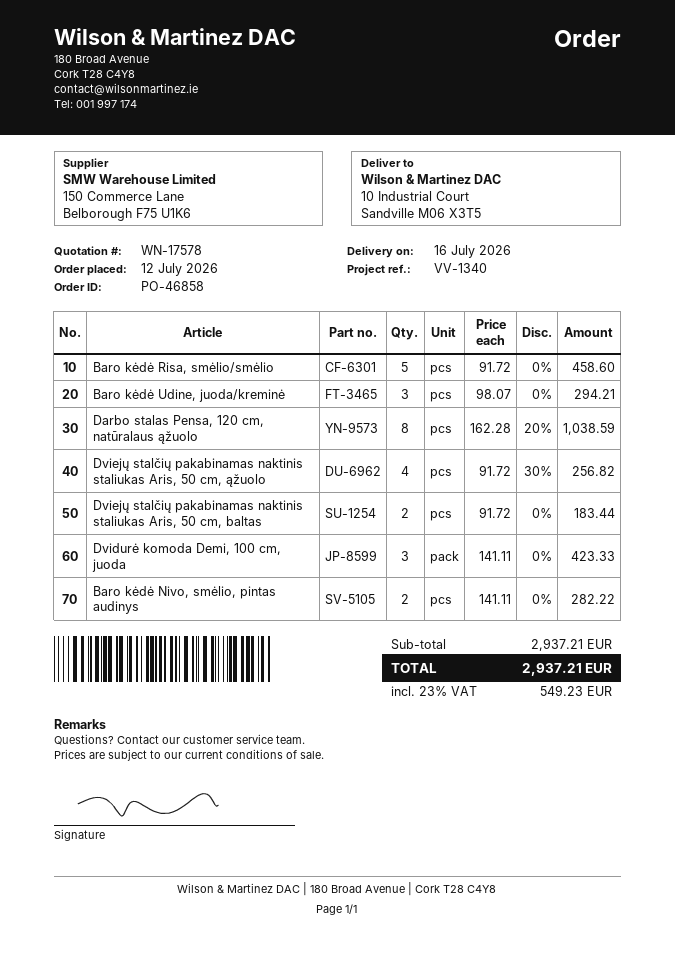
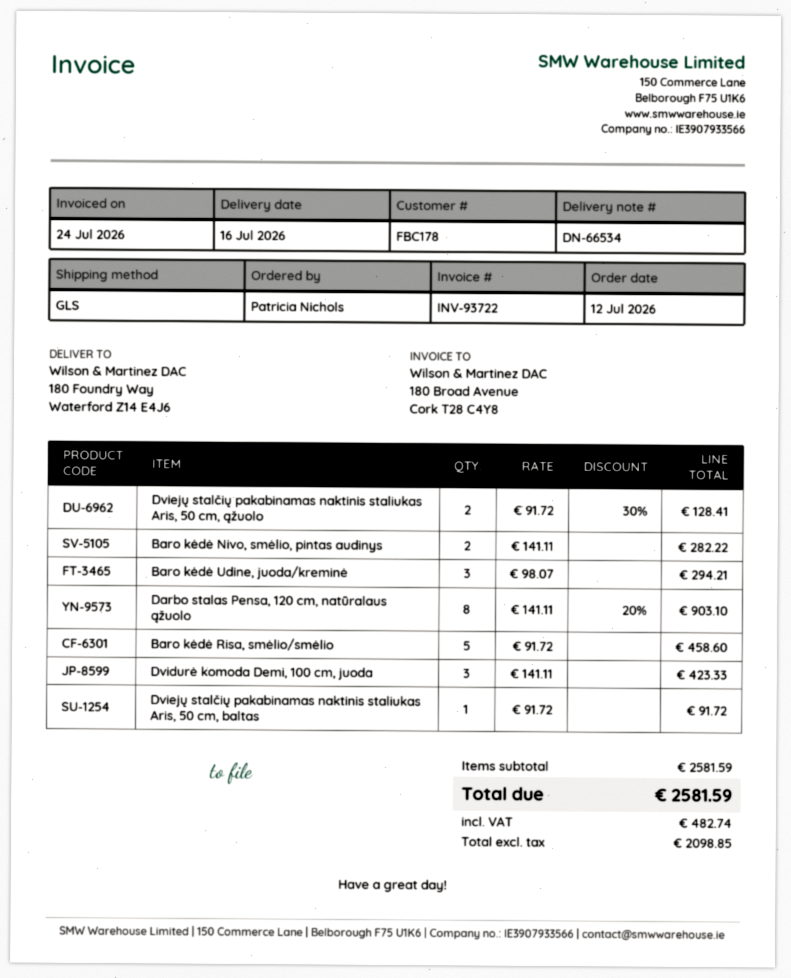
ship to: 10 Industrial Court, Sandville M06 X3T5 -> 180 Foundry Way, Waterford Z14 E4J6
Darbo stalas Pensa, 120 cm, natūralaus ąžuolo: 8 x 162.28 - 20% = 1038.59 -> 8 x 141.11 - 20% = 903.10
Dviejų stalčių pakabinamas naktinis staliukas Aris, 50 cm, ąžuolo: 4 x 91.72 - 30% = 256.82 -> 2 x 91.72 - 30% = 128.41
Dviejų stalčių pakabinamas naktinis staliukas Aris, 50 cm, baltas: 2 x 91.72 = 183.44 -> 1 x 91.72 = 91.72
subtotal: 2937.21 -> 2581.59
tax: 549.23 -> 482.74
total: 2937.21 -> 2581.59

